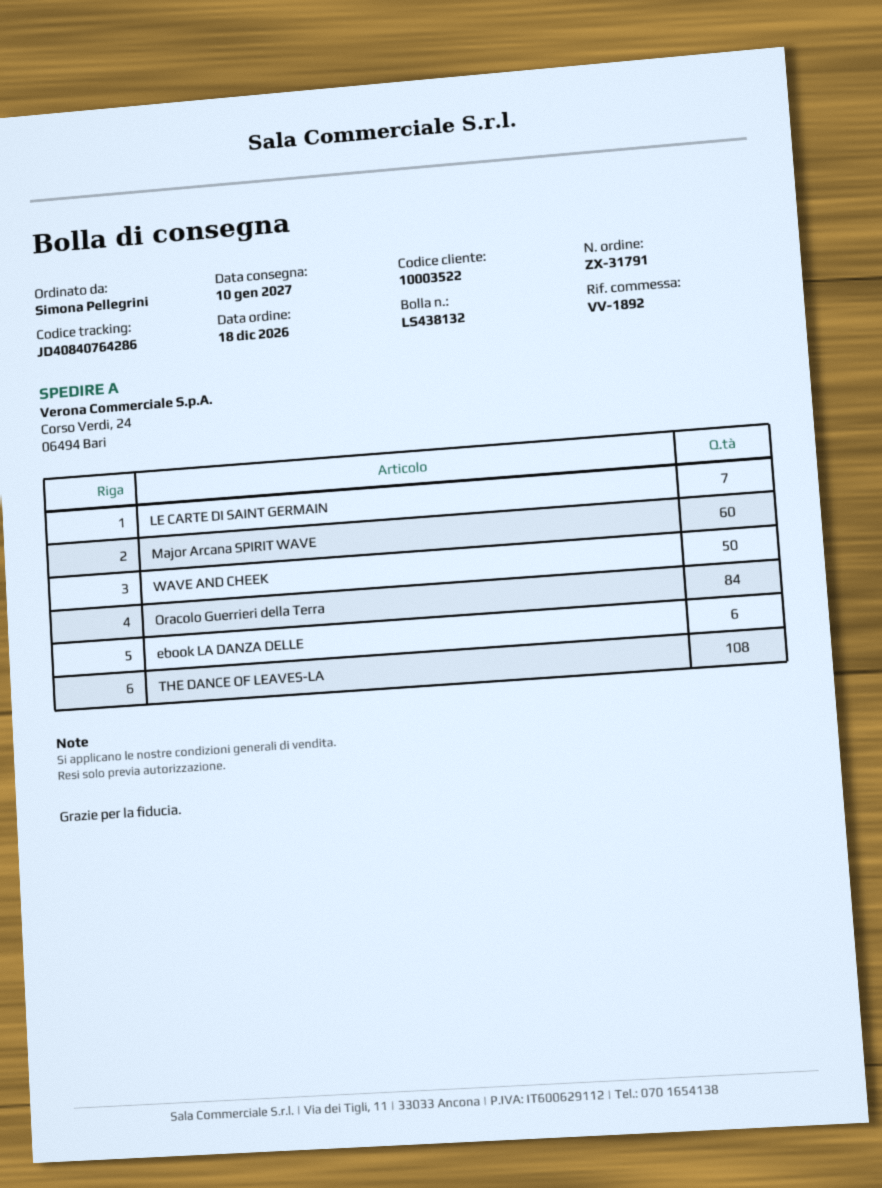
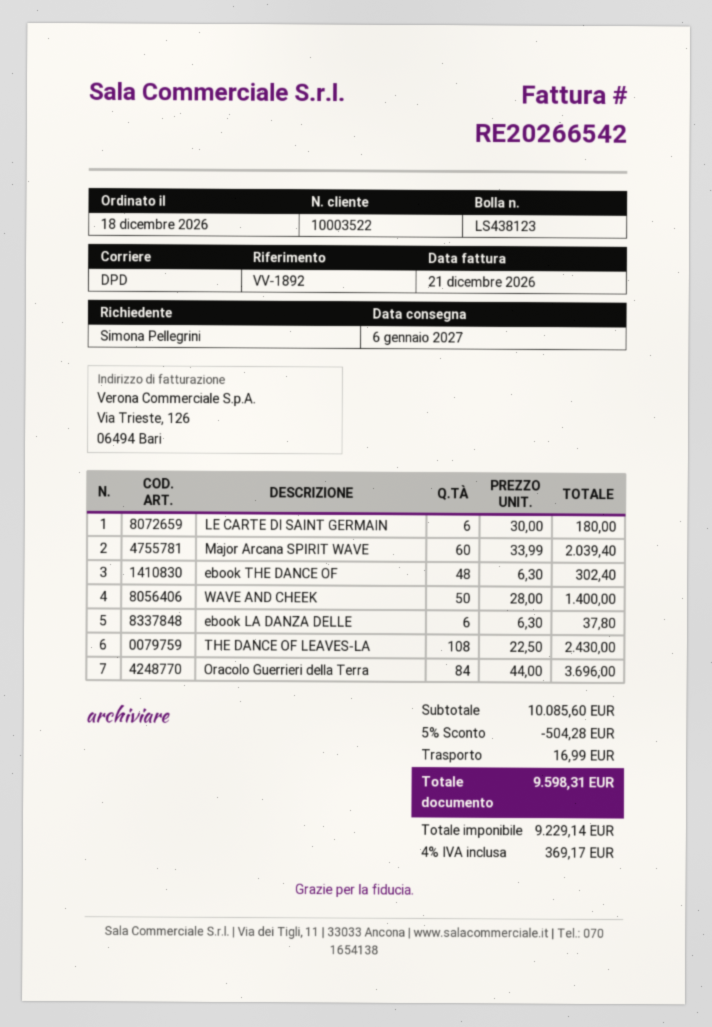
delivery note number: LS438132 -> LS438123
delivery date: 2027-01-10 -> 2027-01-06
LE CARTE DI SAINT GERMAIN: 7 -> 6
ebook THE DANCE OF: none -> 48

